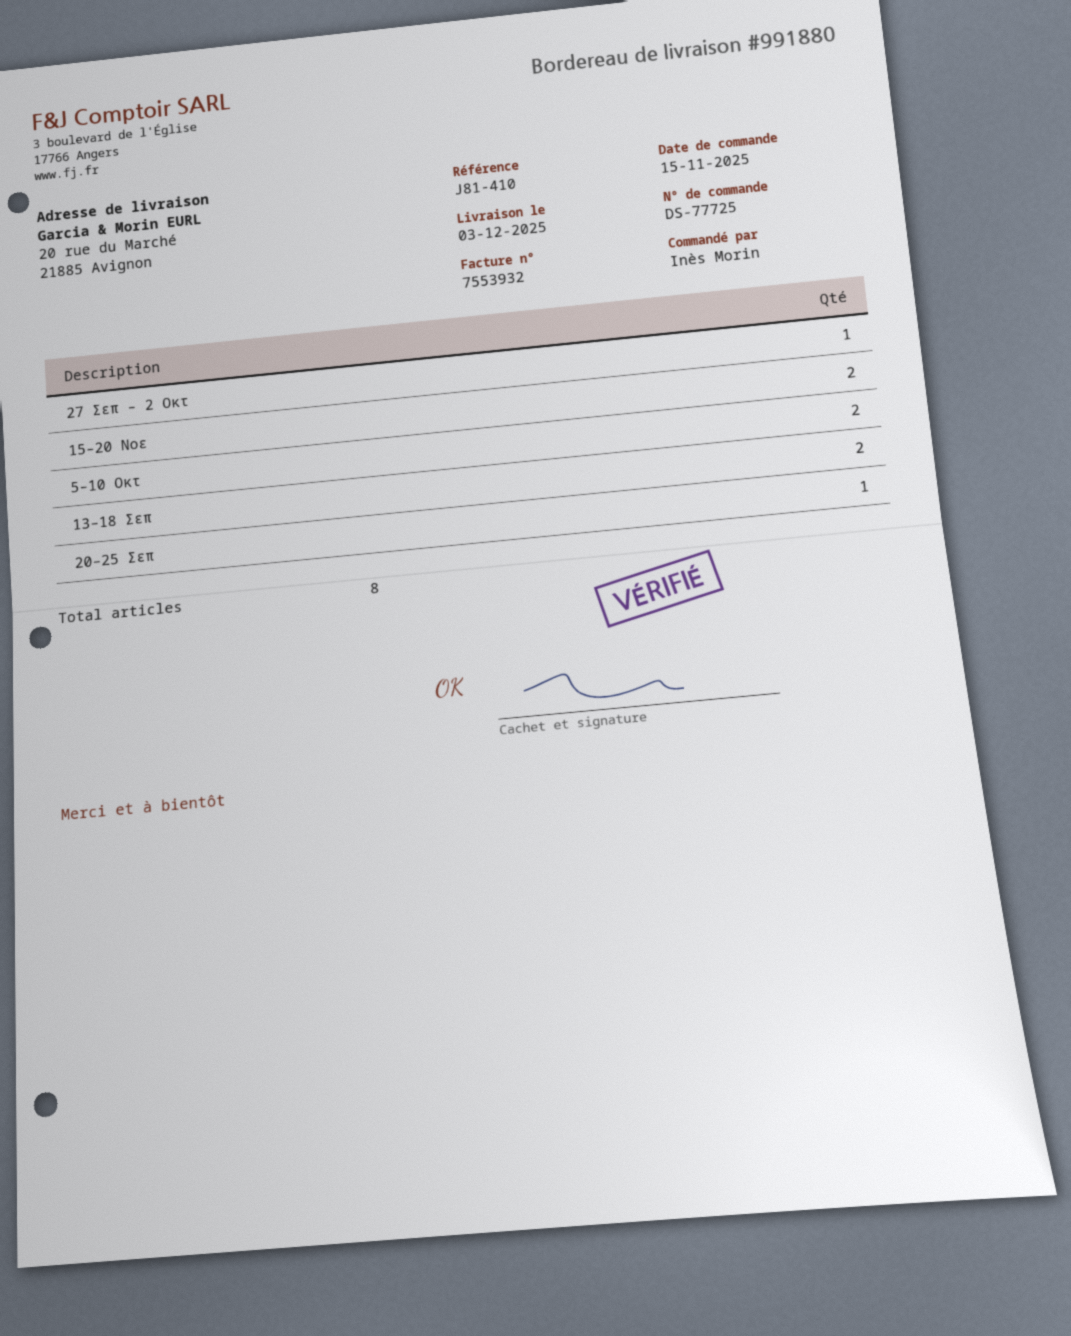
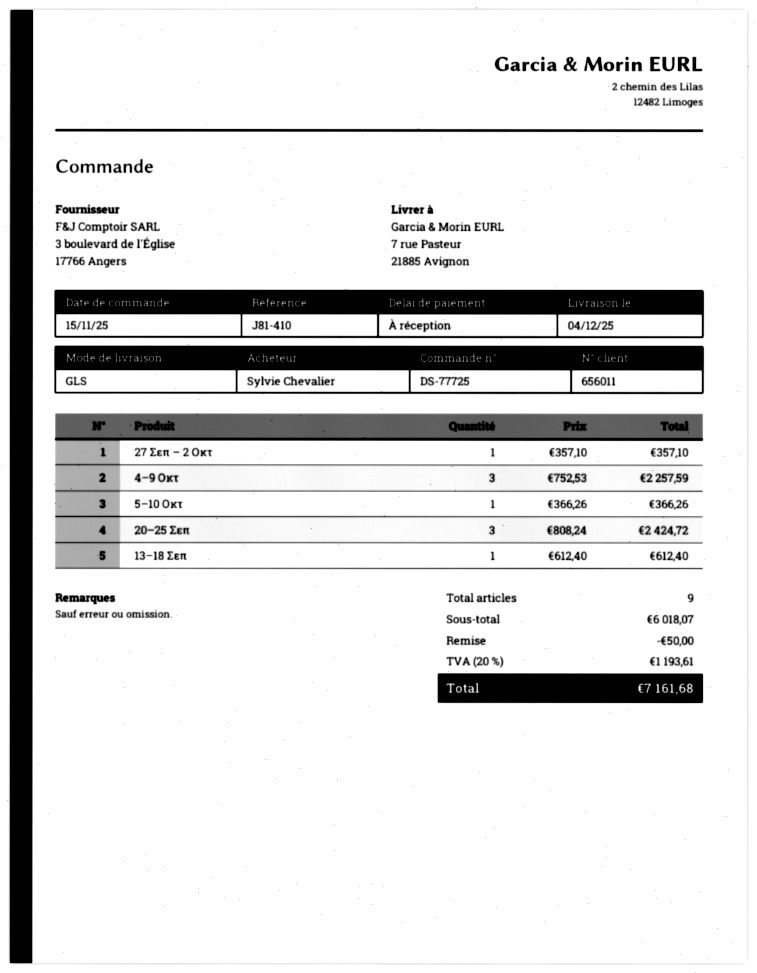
delivery date: 2025-12-03 -> 2025-12-04
ordered by: Inès Morin -> Sylvie Chevalier
ship to: 20 rue du Marché, 21885 Avignon -> 7 rue Pasteur, 21885 Avignon
15–20 Νοε: 2 -> none
5–10 Οκτ: 2 -> 1
13–18 Σεπ: 2 -> 1
20–25 Σεπ: 1 -> 3
4–9 Οκτ: none -> 3
total quantity: 8 -> 9

